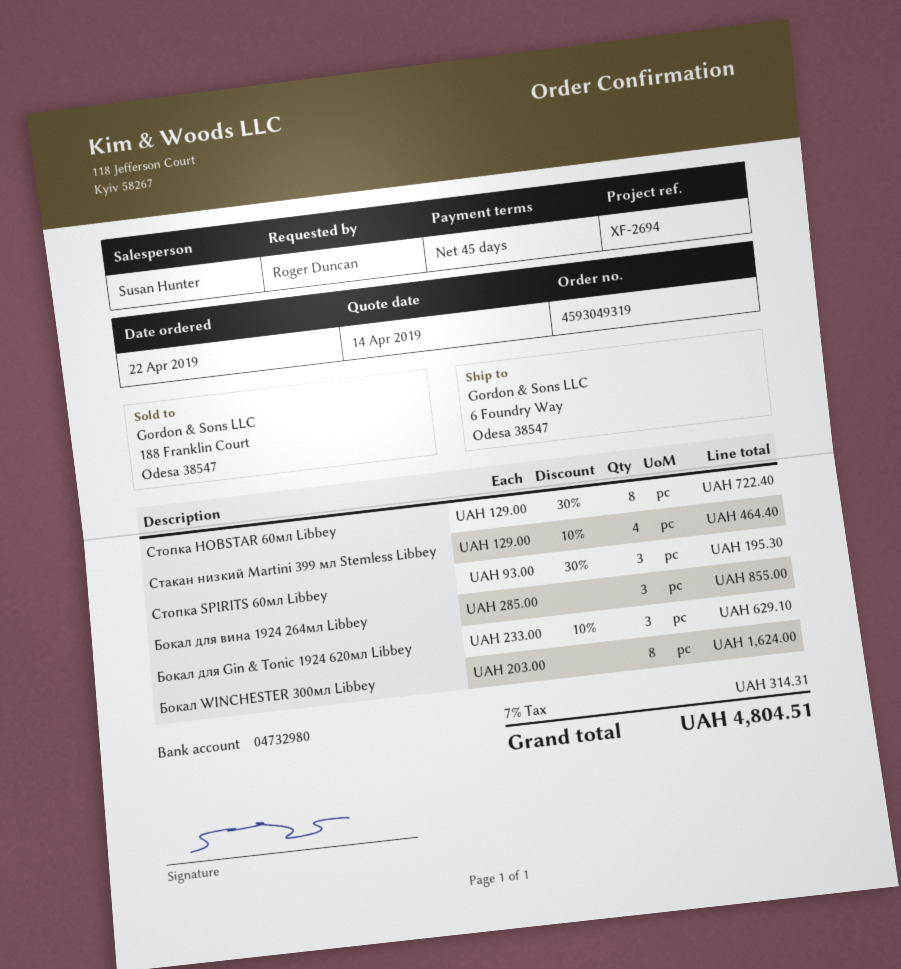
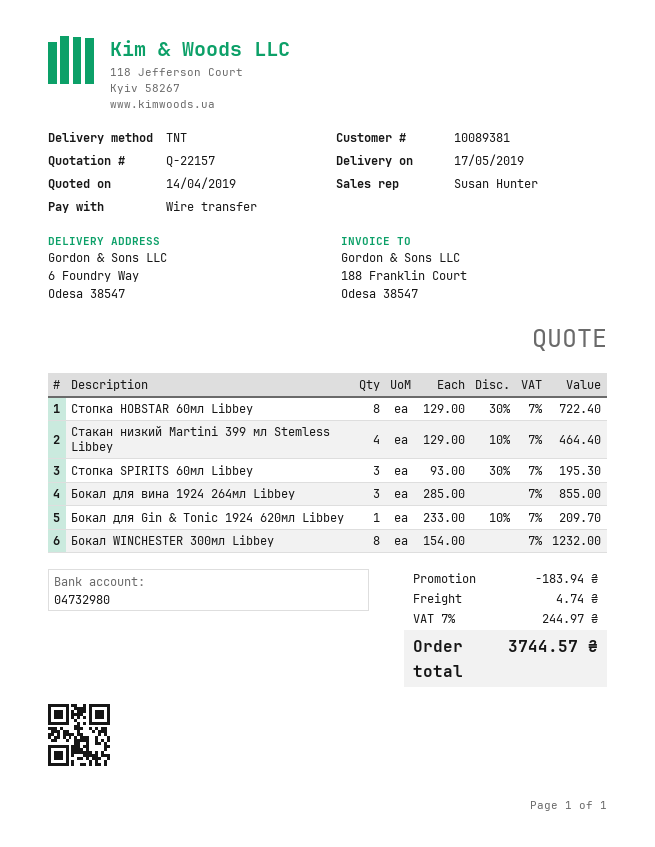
Бокал для Gin & Tonic 1924 620мл Libbey: 3 x 233.00 - 10% = 629.10 -> 1 x 233.00 - 10% = 209.70
Бокал WINCHESTER 300мл Libbey: 8 x 203.00 = 1624.00 -> 8 x 154.00 = 1232.00
discount: none -> 183.94
shipping: none -> 4.74
tax: 7% = 314.31 -> 7% = 244.97
total: 4804.51 -> 3744.57

